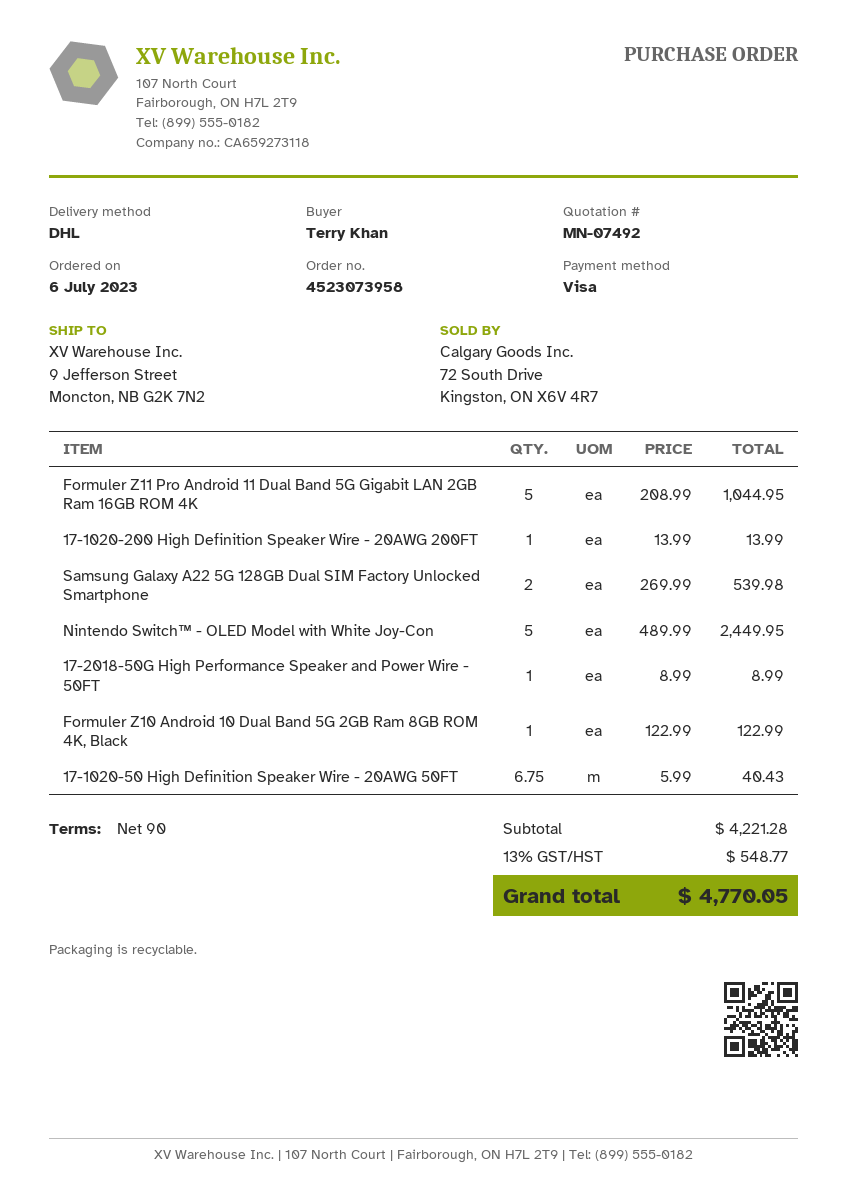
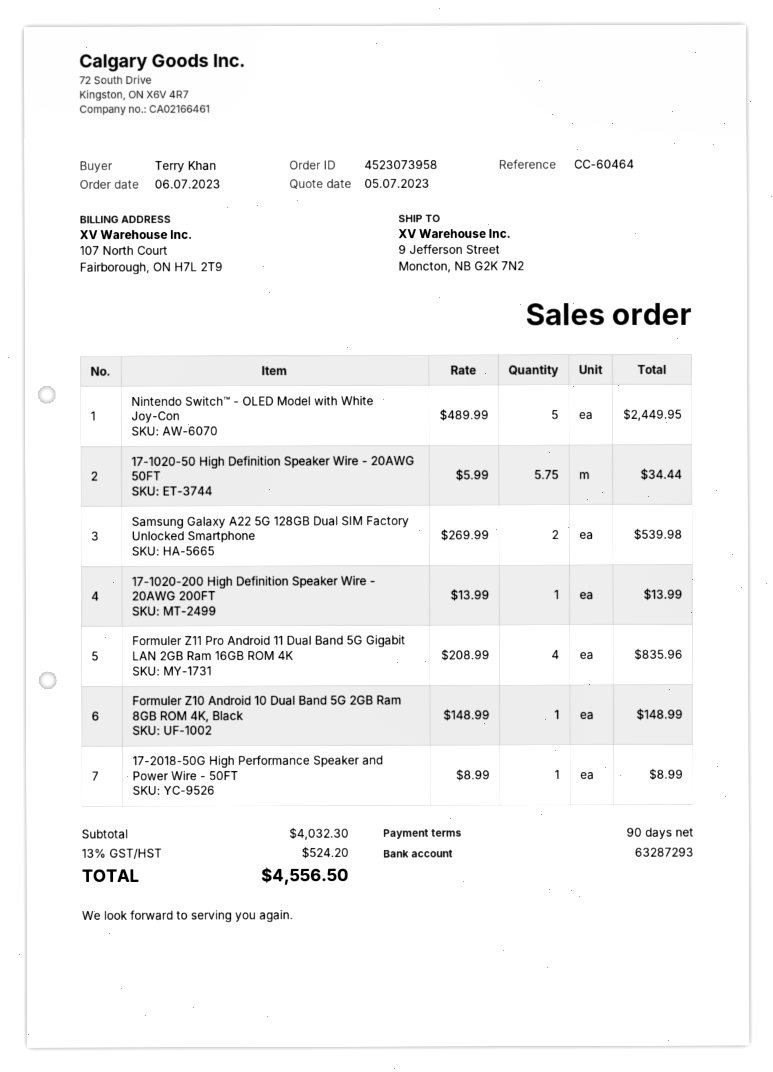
Formuler Z11 Pro Android 11 Dual Band 5G Gigabit LAN 2GB Ram 16GB ROM 4K: 5 x 208.99 = 1044.95 -> 4 x 208.99 = 835.96
Formuler Z10 Android 10 Dual Band 5G 2GB Ram 8GB ROM 4K, Black: 1 x 122.99 = 122.99 -> 1 x 148.99 = 148.99
17-1020-50 High Definition Speaker Wire - 20AWG 50FT: 6.75 x 5.99 = 40.43 -> 5.75 x 5.99 = 34.44
subtotal: 4221.28 -> 4032.30
tax: 13% = 548.77 -> 13% = 524.20
total: 4770.05 -> 4556.50

